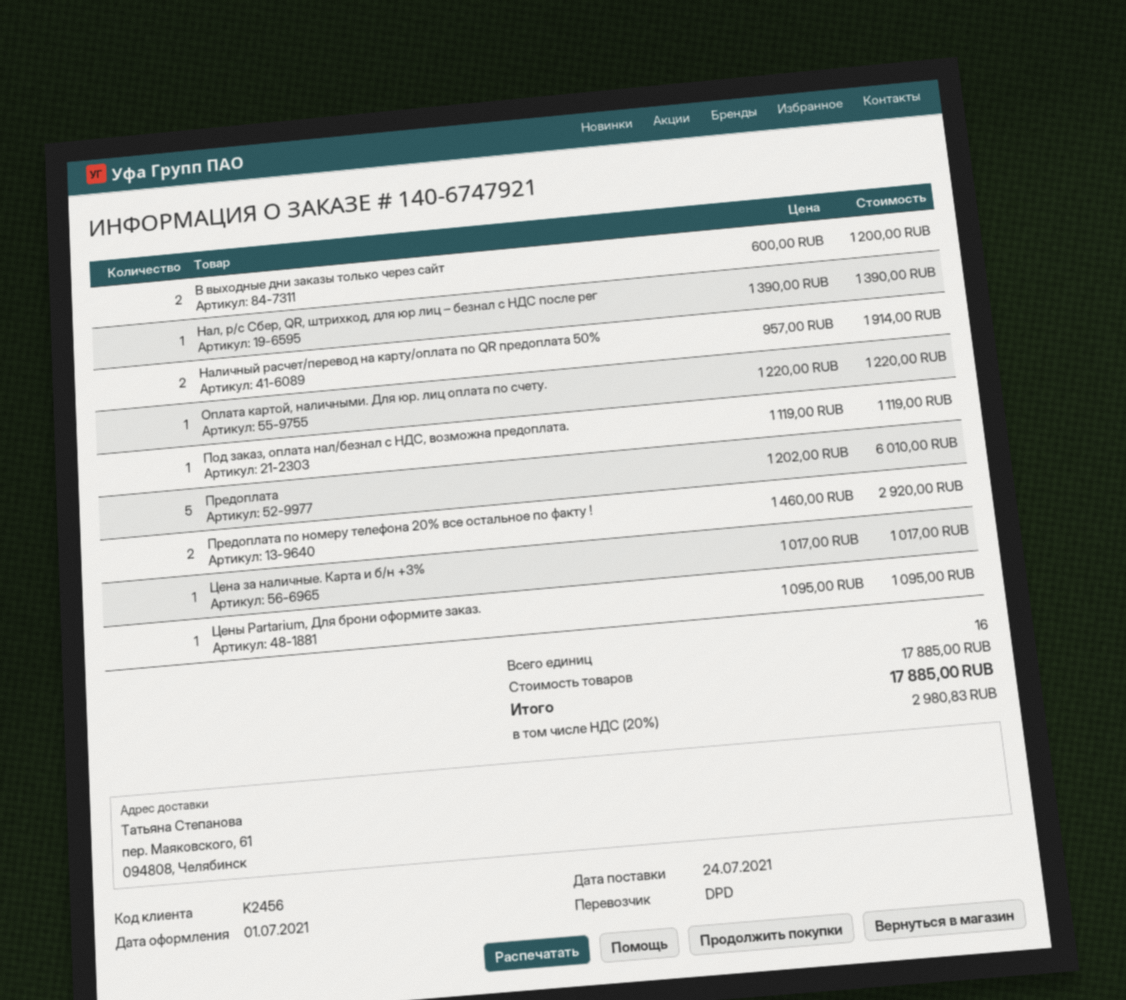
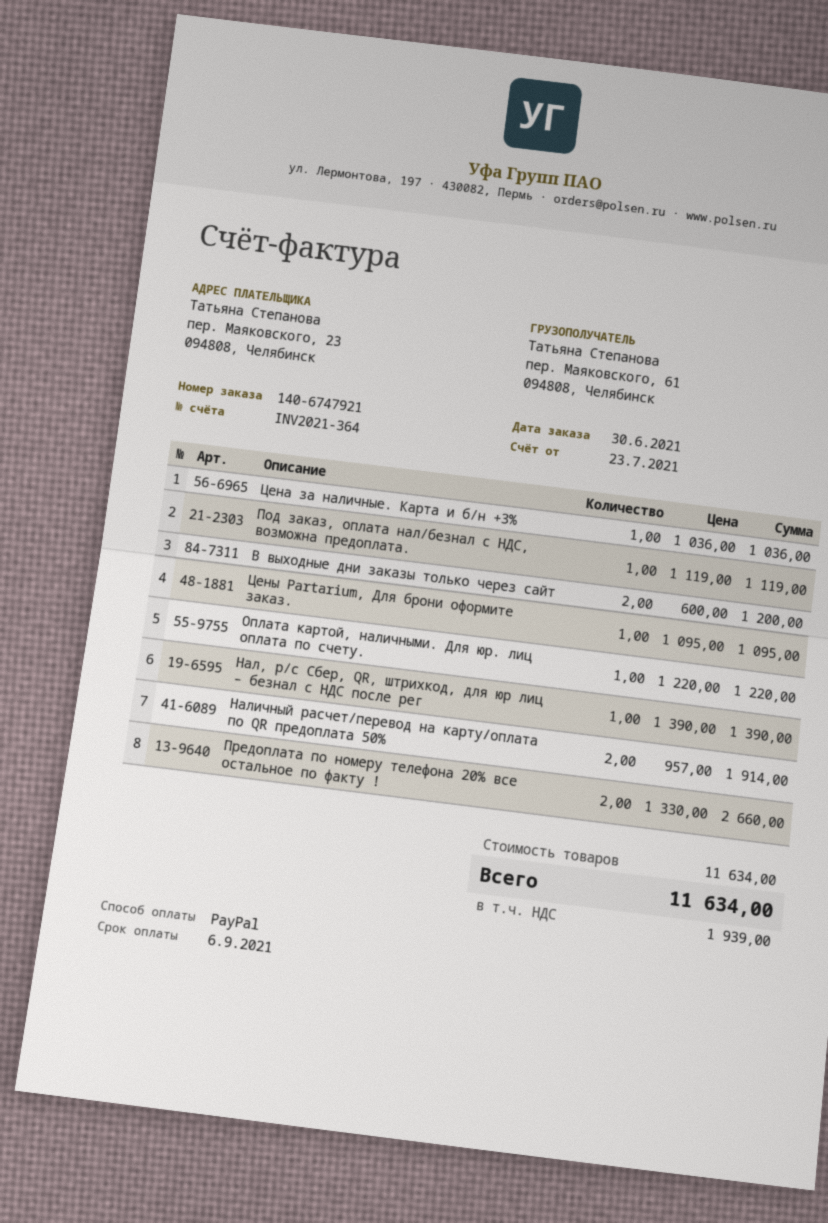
order date: 2021-07-01 -> 2021-06-30
Предоплата: 5 x 1202.00 = 6010.00 -> none
Предоплата по номеру телефона 20% все остальное по факту !: 2 x 1460.00 = 2920.00 -> 2 x 1330.00 = 2660.00
Цена за наличные. Карта и б/н +3%: 1 x 1017.00 = 1017.00 -> 1 x 1036.00 = 1036.00
subtotal: 17885.00 -> 11634.00
tax: 2980.83 -> 1939.00
total: 17885.00 -> 11634.00

